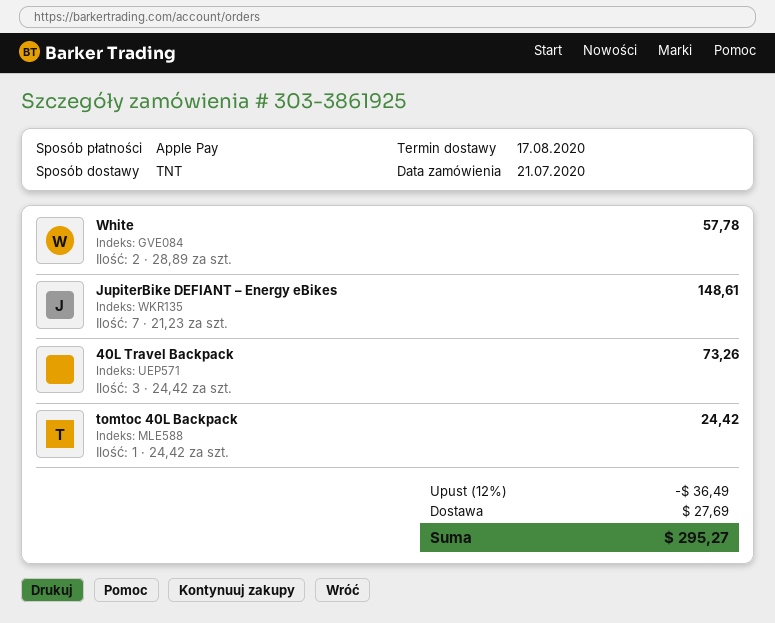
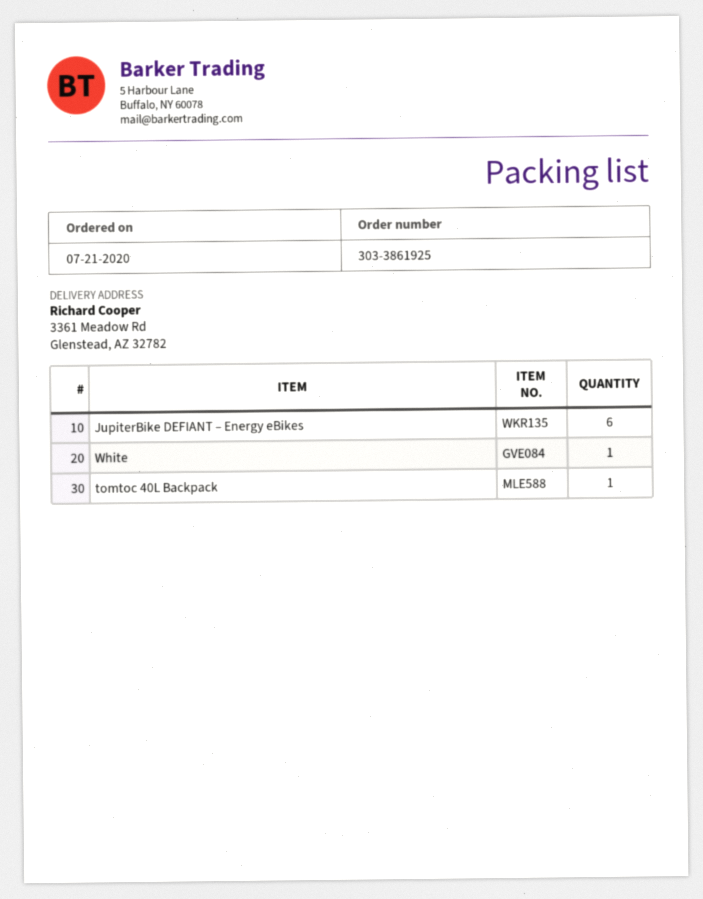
White: 2 -> 1
JupiterBike DEFIANT – Energy eBikes: 7 -> 6
40L Travel Backpack: 3 -> none

